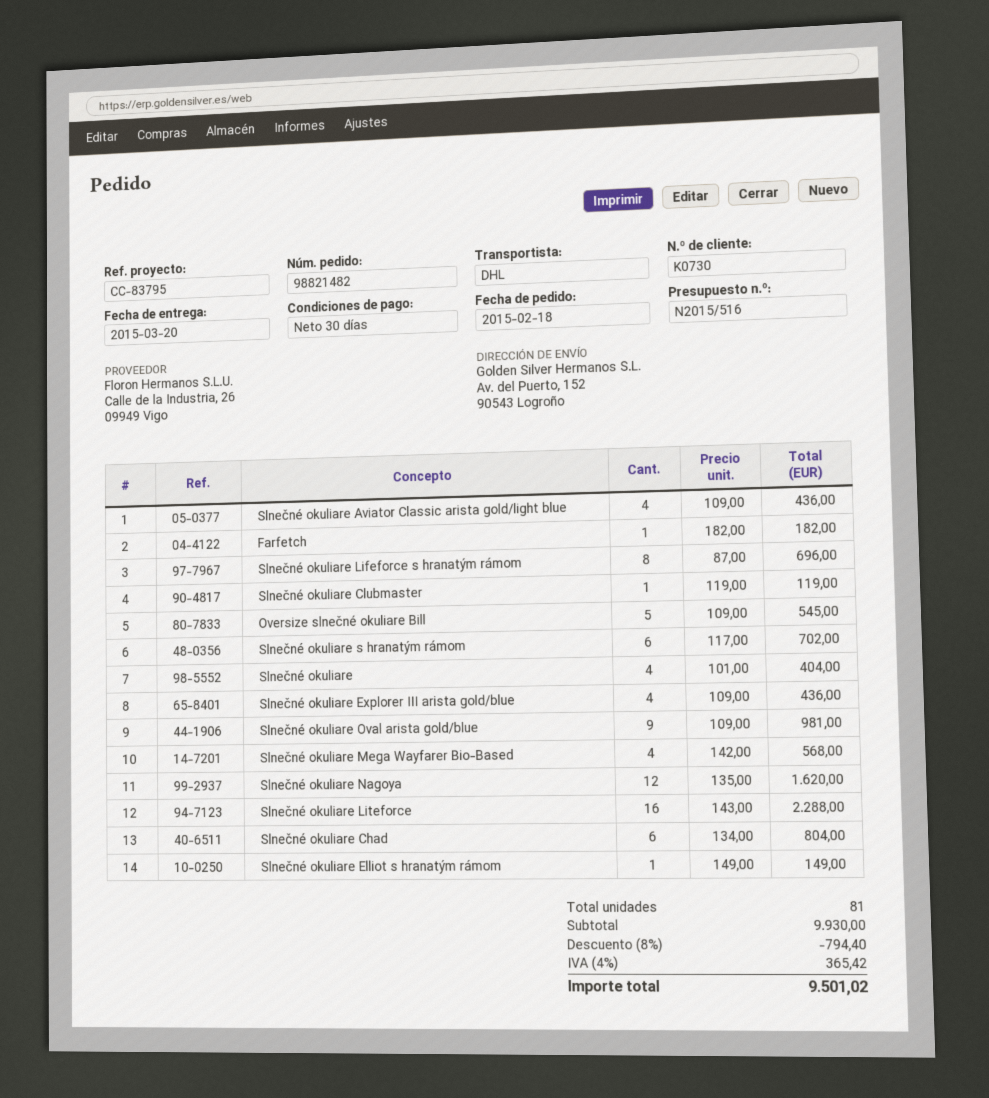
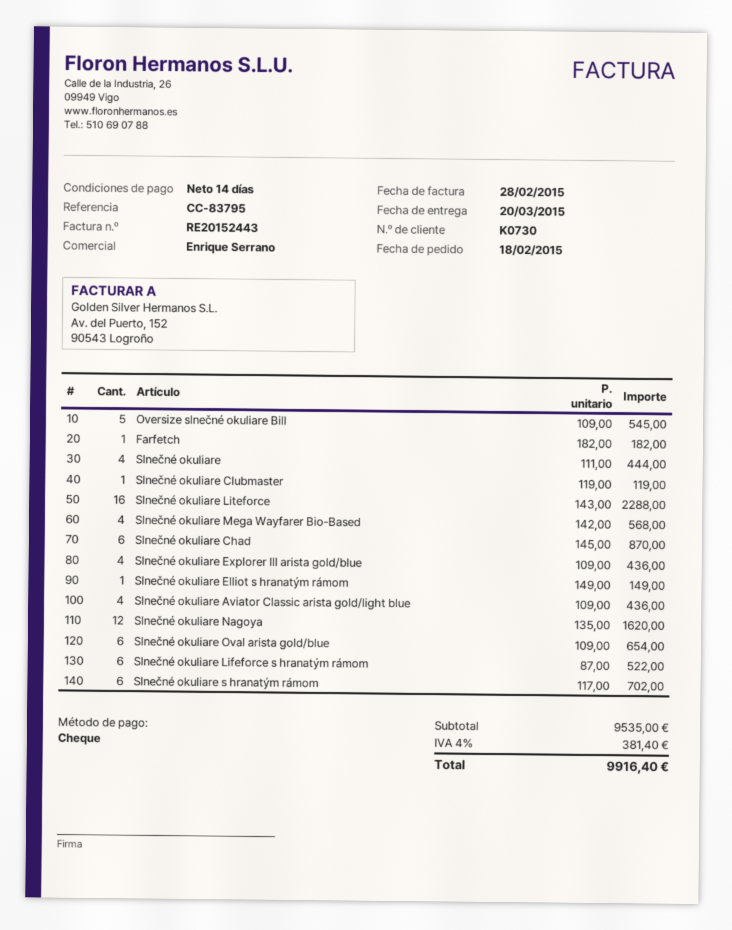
payment terms: 30 days -> 14 days
Slnečné okuliare Lifeforce s hranatým rámom: 8 x 87.00 = 696.00 -> 6 x 87.00 = 522.00
Slnečné okuliare: 4 x 101.00 = 404.00 -> 4 x 111.00 = 444.00
Slnečné okuliare Oval arista gold/blue: 9 x 109.00 = 981.00 -> 6 x 109.00 = 654.00
Slnečné okuliare Chad: 6 x 134.00 = 804.00 -> 6 x 145.00 = 870.00
subtotal: 9930.00 -> 9535.00
discount: 8% = 794.40 -> none
tax: 4% = 365.42 -> 4% = 381.40
total: 9501.02 -> 9916.40

